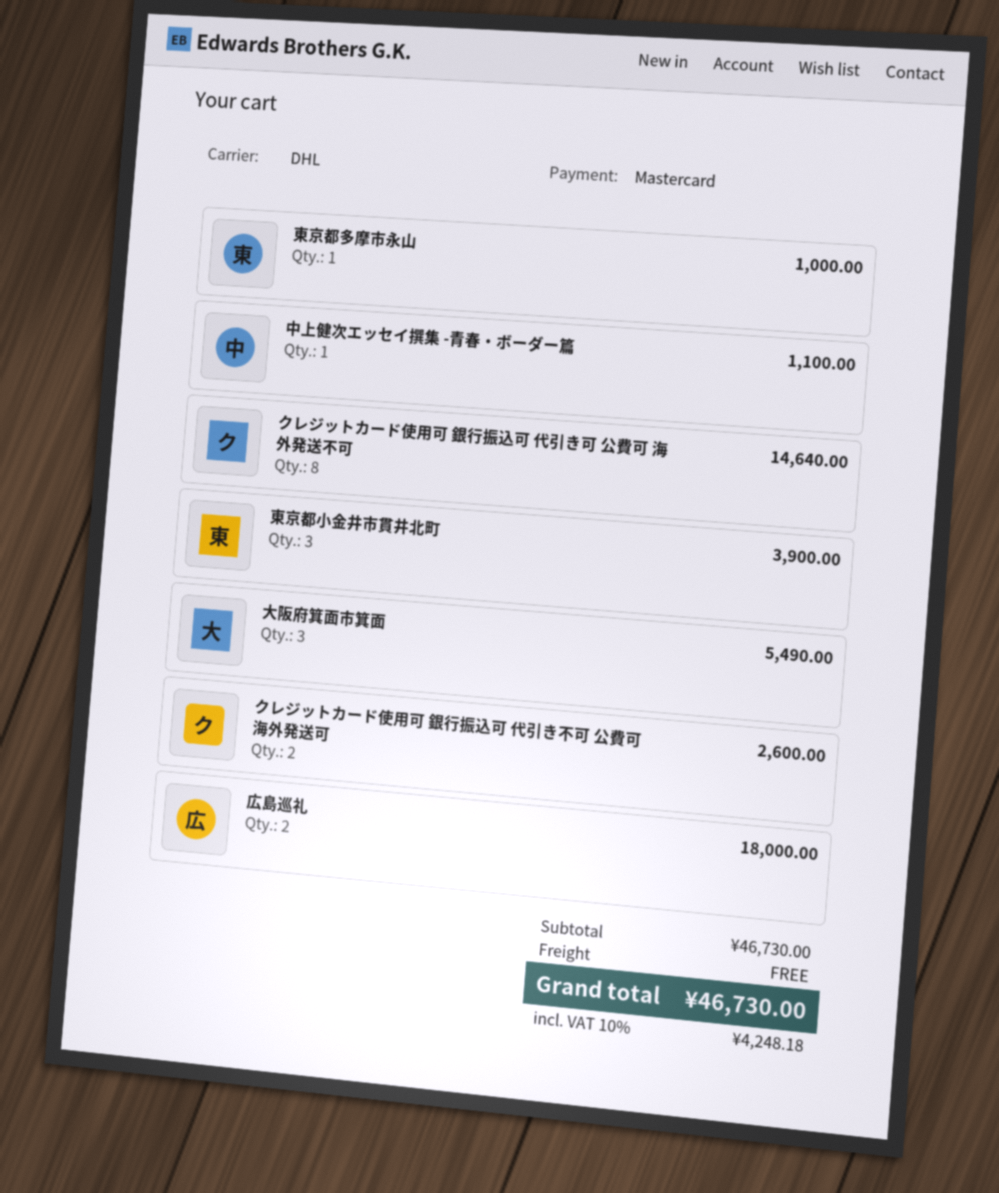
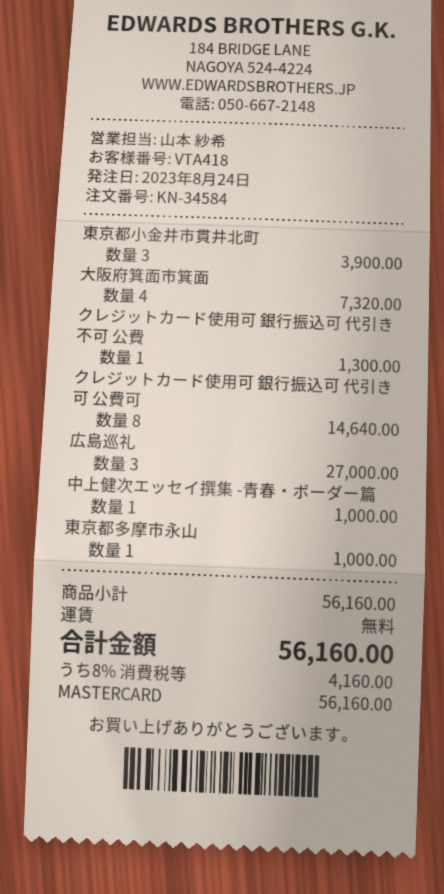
中上健次エッセイ撰集 -青春・ボーダー篇: 1 for 1100.00 -> 1 for 1000.00
大阪府箕面市箕面: 3 for 5490.00 -> 4 for 7320.00
クレジットカード使用可 銀行振込可 代引き不可 公費可 海外発送可: 2 for 2600.00 -> 1 for 1300.00
広島巡礼: 2 for 18000.00 -> 3 for 27000.00
subtotal: 46730.00 -> 56160.00
tax: 10% = 4248.18 -> 8% = 4160.00
total: 46730.00 -> 56160.00

